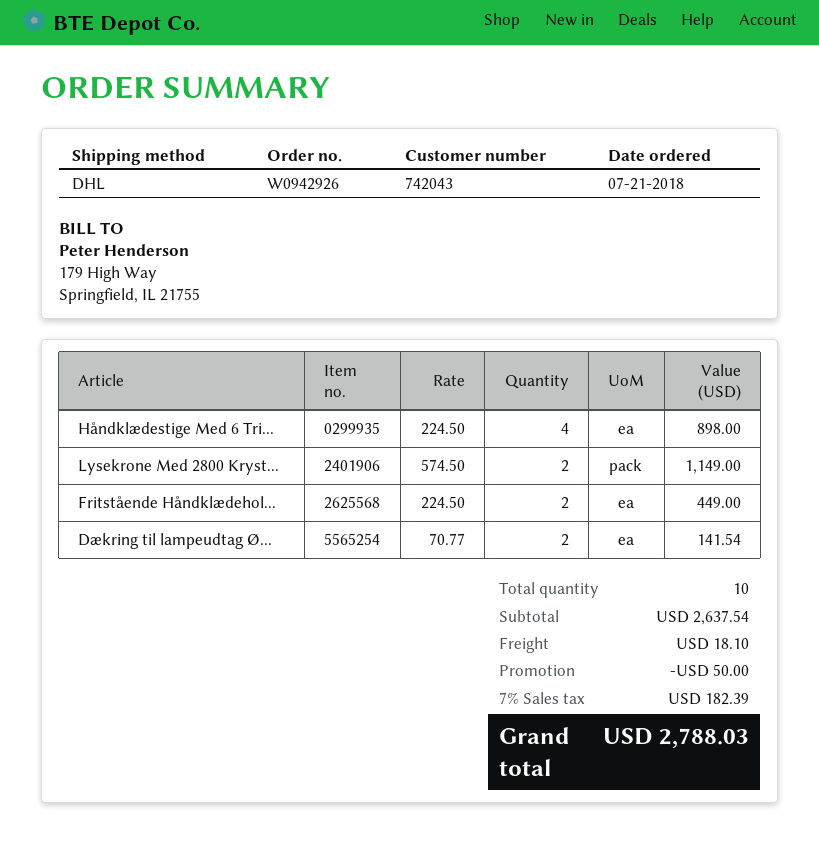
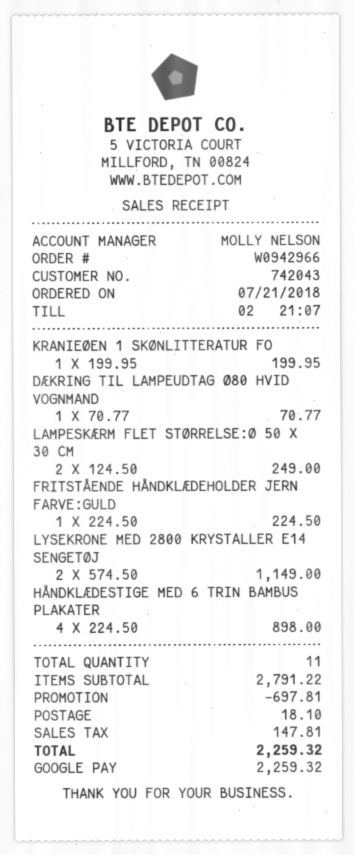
order number: W0942926 -> W0942966
Fritstående Håndklædehol...: 2 x 224.50 = 449.00 -> 1 x 224.50 = 224.50
Dækring til lampeudtag Ø...: 2 x 70.77 = 141.54 -> 1 x 70.77 = 70.77
KRANIEØEN 1 SKØNLITTERATUR FO: none -> 1 x 199.95 = 199.95
LAMPESKÆRM FLET STØRRELSE:Ø 50 X 30 CM: none -> 2 x 124.50 = 249.00
total quantity: 10 -> 11
subtotal: 2637.54 -> 2791.22
discount: 50.00 -> 697.81
tax: 182.39 -> 147.81
total: 2788.03 -> 2259.32

